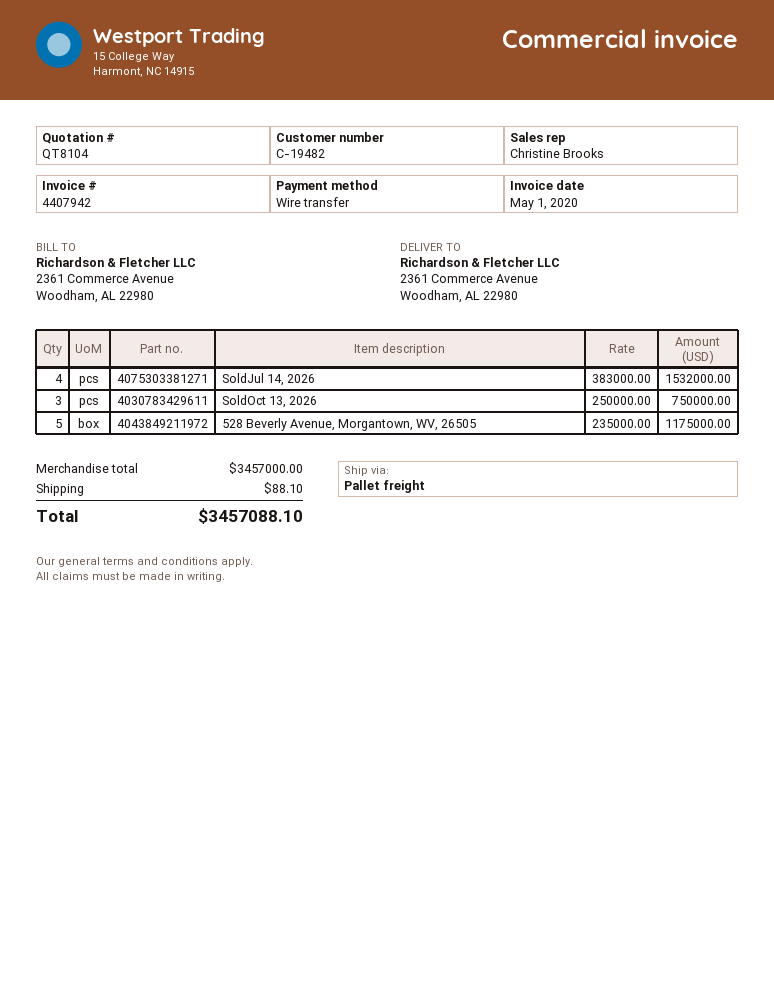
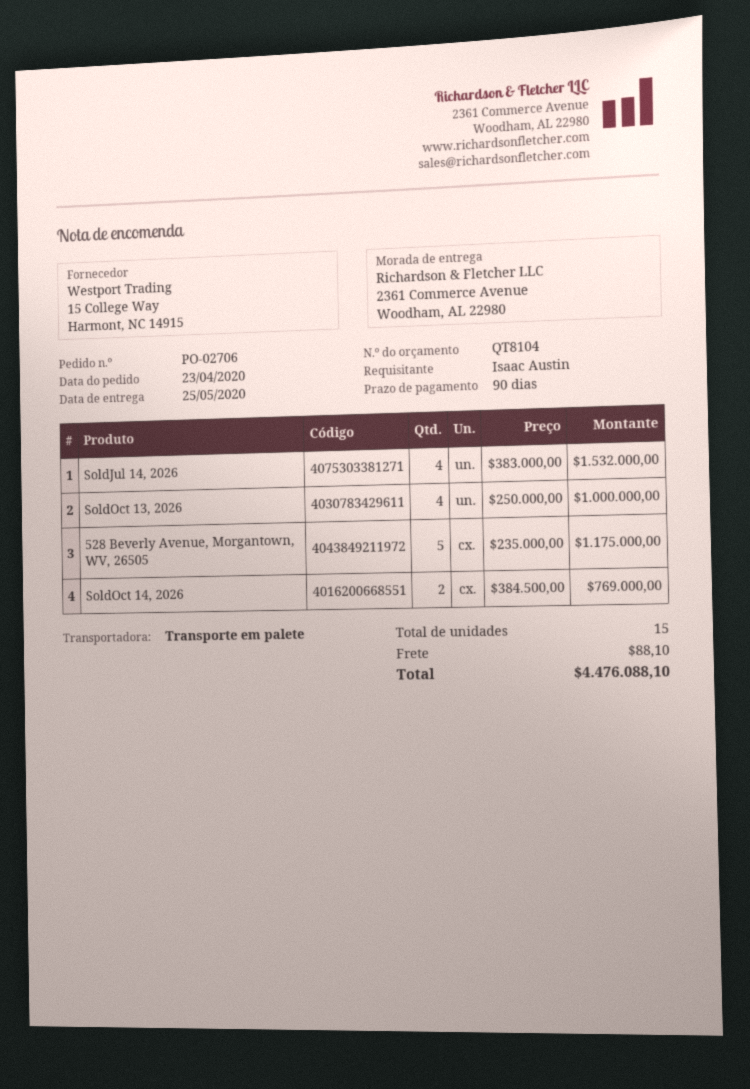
SoldOct 13, 2026: 3 x 250000.00 = 750000.00 -> 4 x 250000.00 = 1000000.00
SoldOct 14, 2026: none -> 2 x 384500.00 = 769000.00
total: 3457088.10 -> 4476088.10

